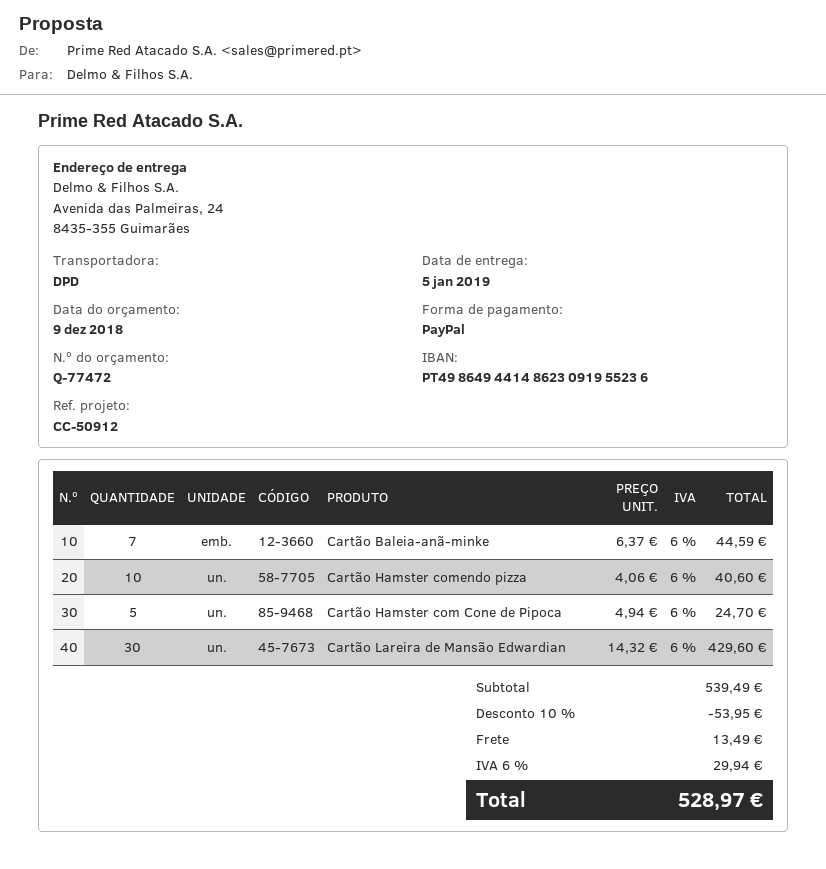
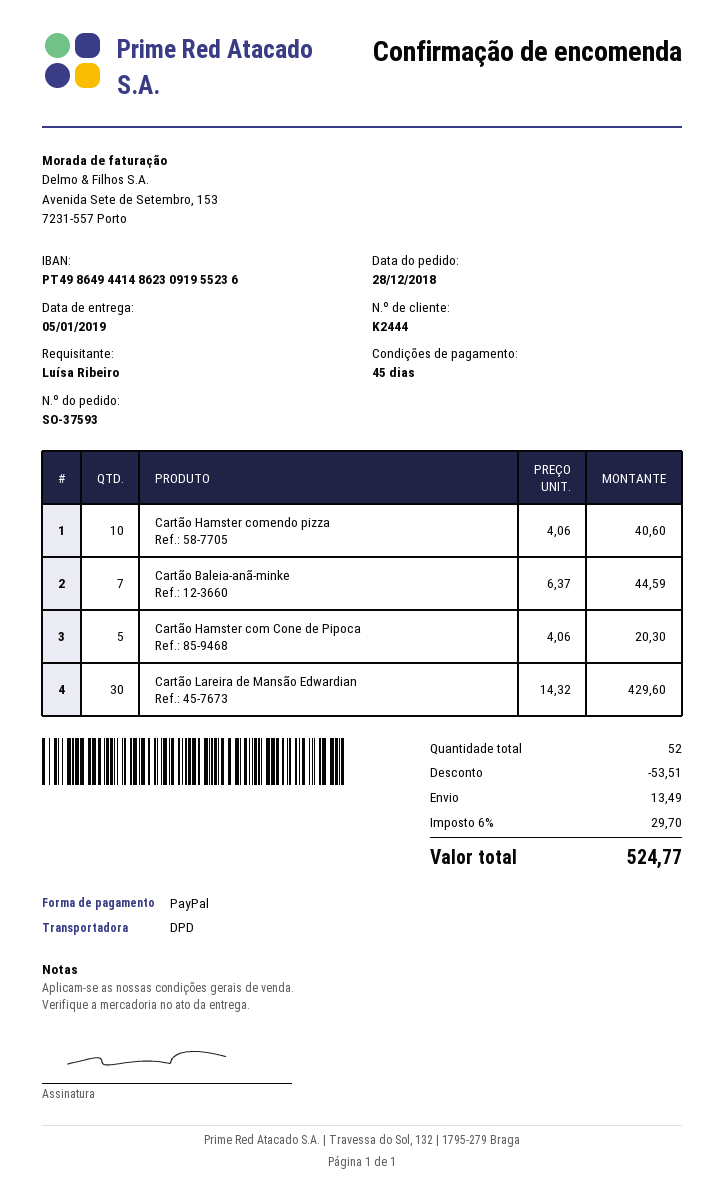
Cartão Hamster com Cone de Pipoca: 5 x 4.94 = 24.70 -> 5 x 4.06 = 20.30
discount: 53.95 -> 53.51
tax: 6% = 29.94 -> 6% = 29.70
total: 528.97 -> 524.77

